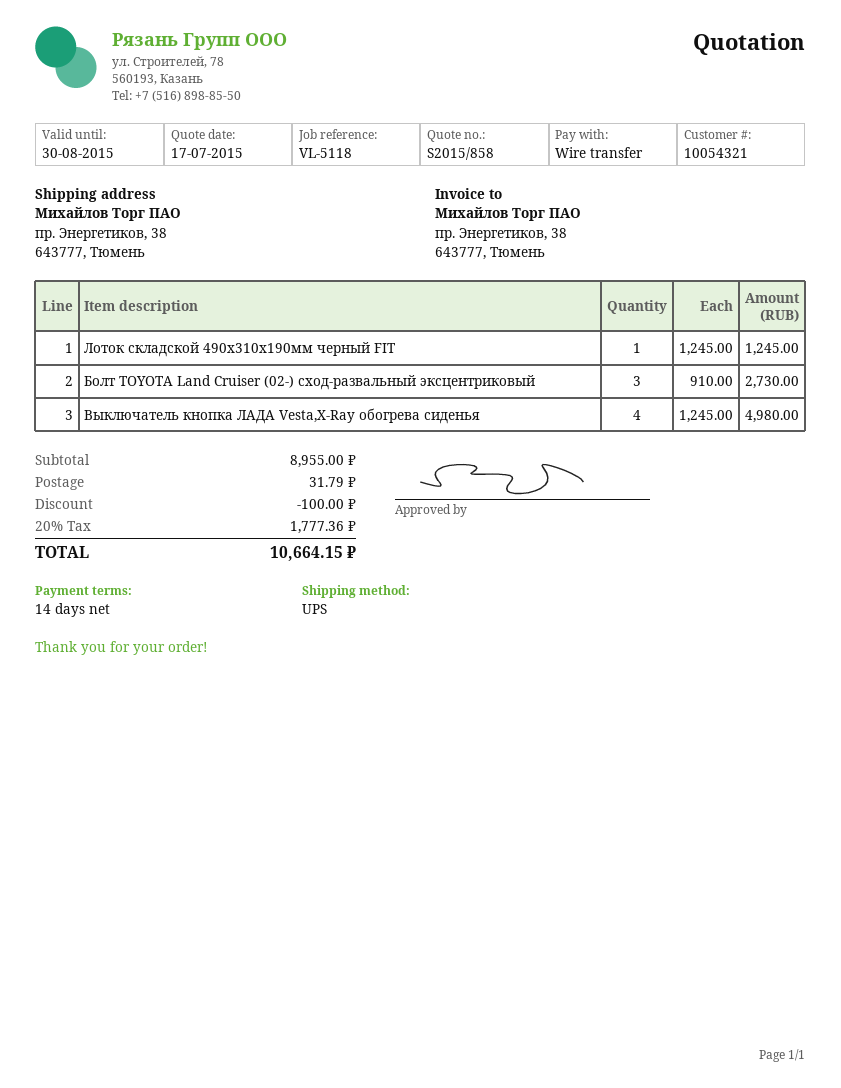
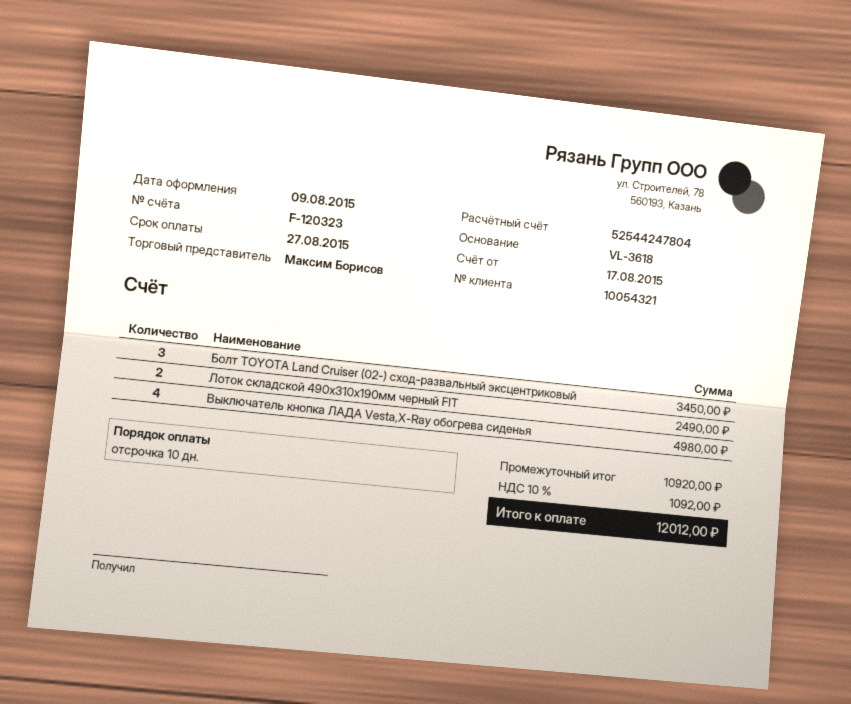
payment terms: 14 days -> 10 days
reference: VL-5118 -> VL-3618
Лоток складской 490х310х190мм черный FIT: 1 for 1245.00 -> 2 for 2490.00
Болт TOYOTA Land Cruiser (02-) сход-развальный эксцентриковый: 3 for 2730.00 -> 3 for 3450.00
subtotal: 8955.00 -> 10920.00
discount: 100.00 -> none
shipping: 31.79 -> none
tax: 20% = 1777.36 -> 10% = 1092.00
total: 10664.15 -> 12012.00

